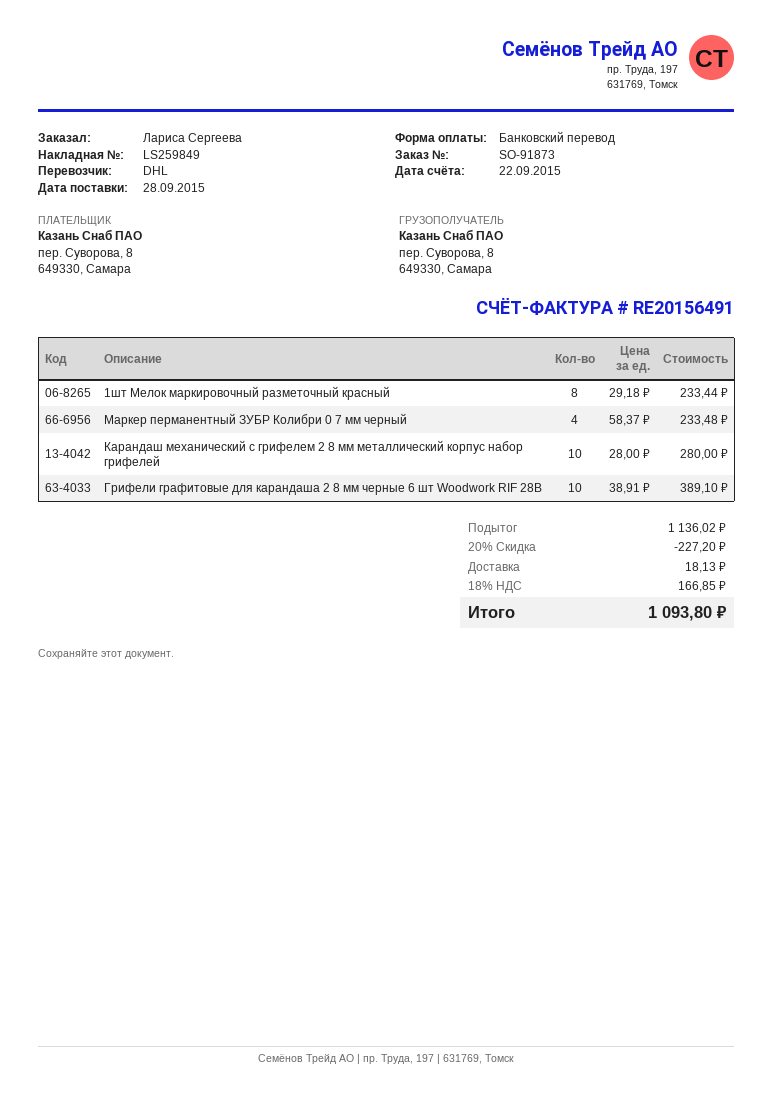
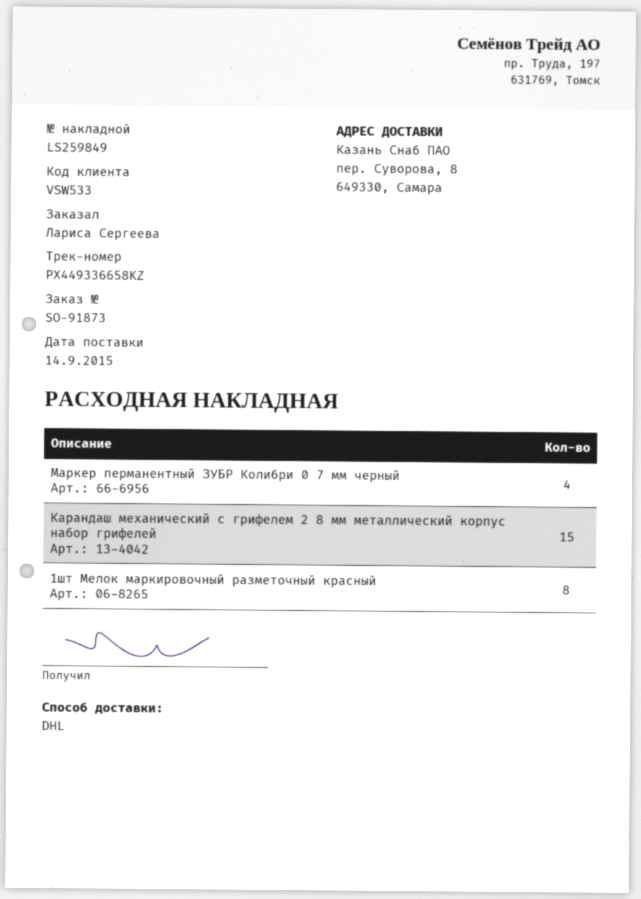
delivery date: 2015-09-28 -> 2015-09-14
Карандаш механический с грифелем 2 8 мм металлический корпус набор грифелей: 10 -> 15
Грифели графитовые для карандаша 2 8 мм черные 6 шт Woodwork RIF 28В: 10 -> none

